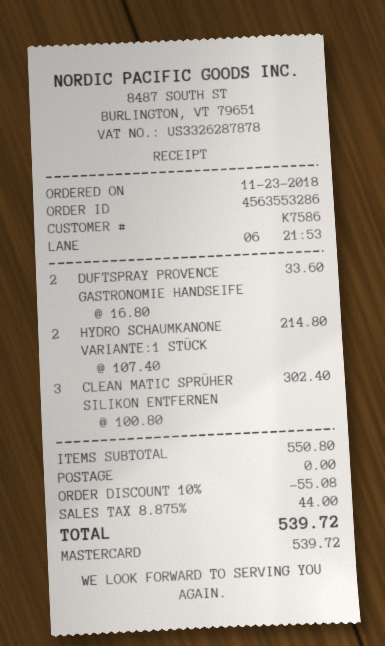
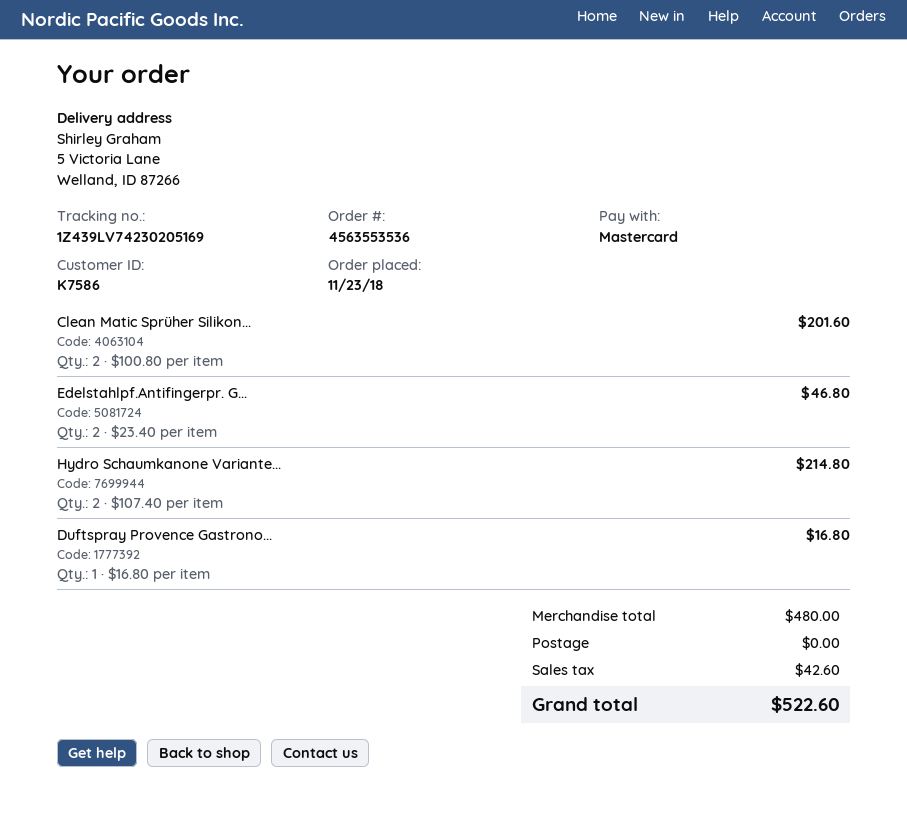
order number: 4563553286 -> 4563553536
DUFTSPRAY PROVENCE GASTRONOMIE HANDSEIFE: 2 x 16.80 = 33.60 -> 1 x 16.80 = 16.80
CLEAN MATIC SPRÜHER SILIKON ENTFERNEN: 3 x 100.80 = 302.40 -> 2 x 100.80 = 201.60
Edelstahlpf.Antifingerpr. G...: none -> 2 x 23.40 = 46.80
subtotal: 550.80 -> 480.00
discount: 10% = 55.08 -> none
tax: 44.00 -> 42.60
total: 539.72 -> 522.60

